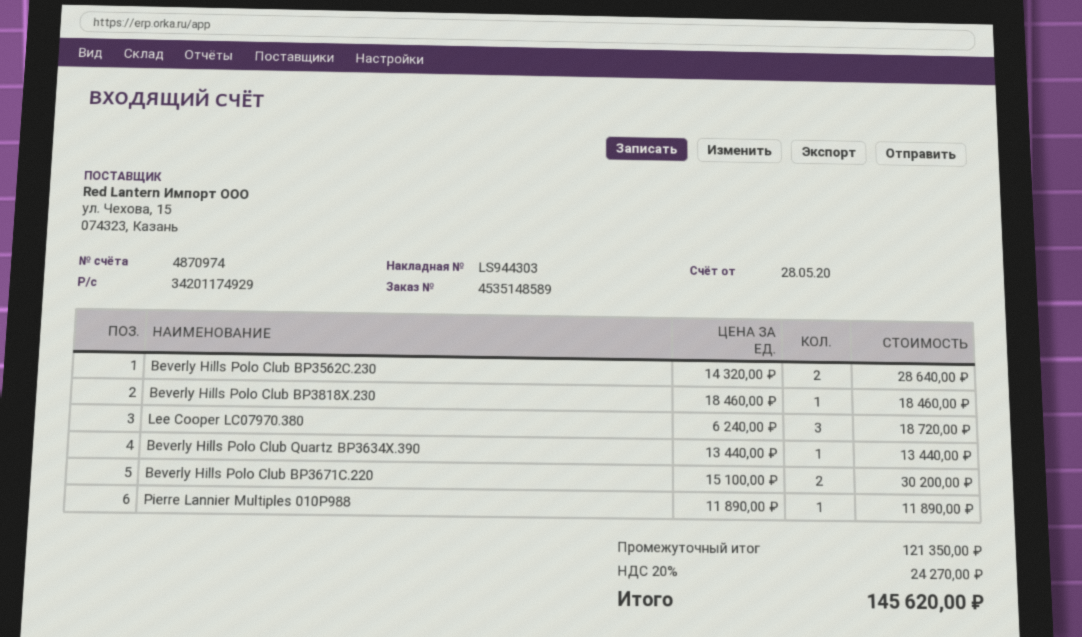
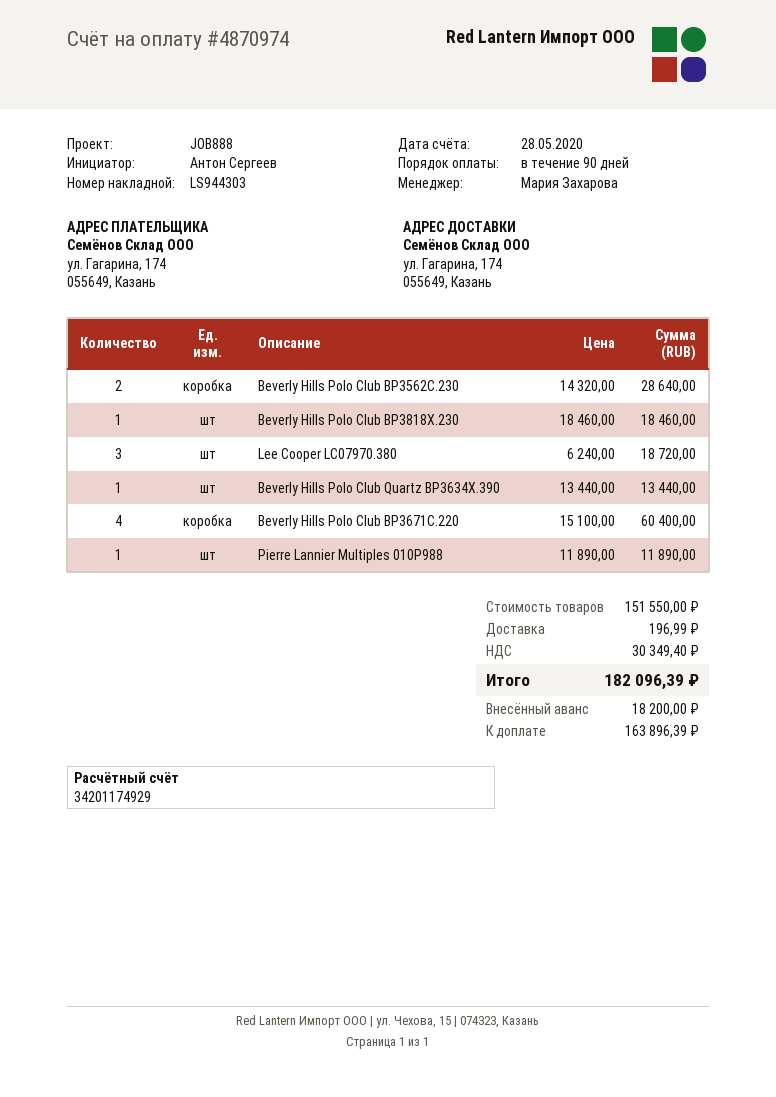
Beverly Hills Polo Club BP3671C.220: 2 x 15100.00 = 30200.00 -> 4 x 15100.00 = 60400.00
subtotal: 121350.00 -> 151550.00
shipping: none -> 196.99
tax: 24270.00 -> 30349.40
total: 145620.00 -> 182096.39

